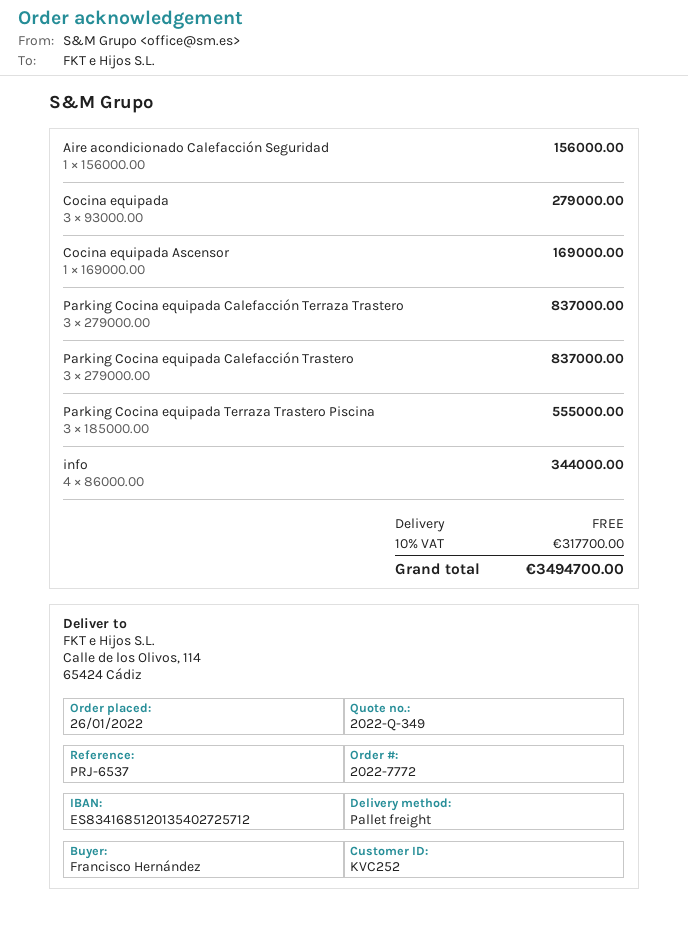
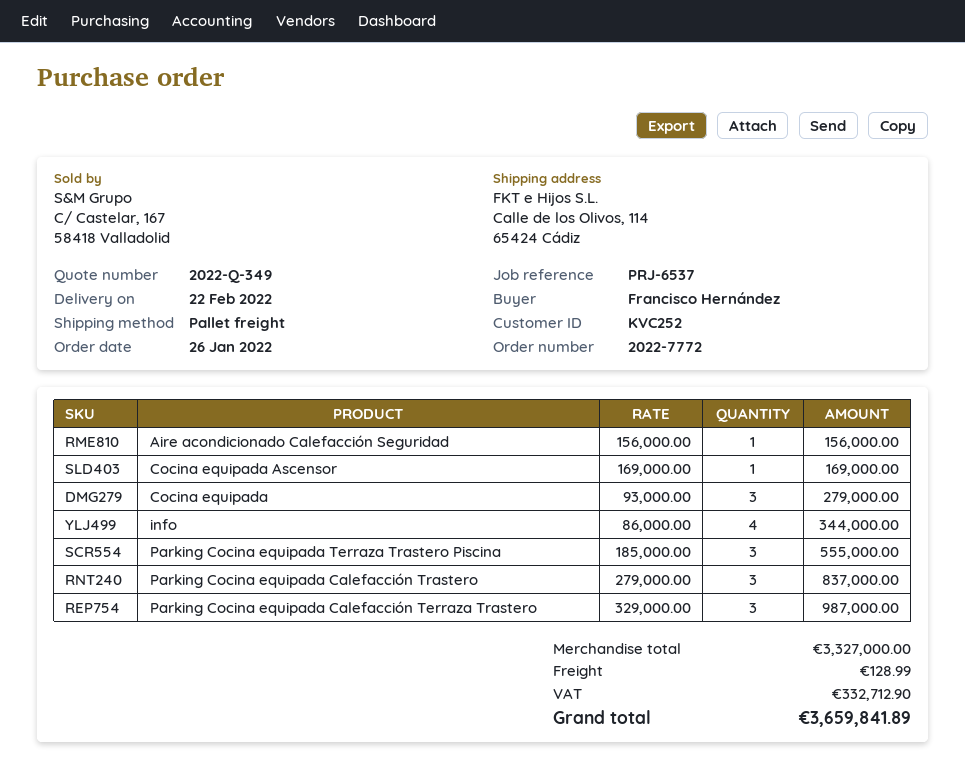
Parking Cocina equipada Calefacción Terraza Trastero: 3 x 279000.00 = 837000.00 -> 3 x 329000.00 = 987000.00
shipping: 0.00 -> 128.99
tax: 317700.00 -> 332712.90
total: 3494700.00 -> 3659841.89

